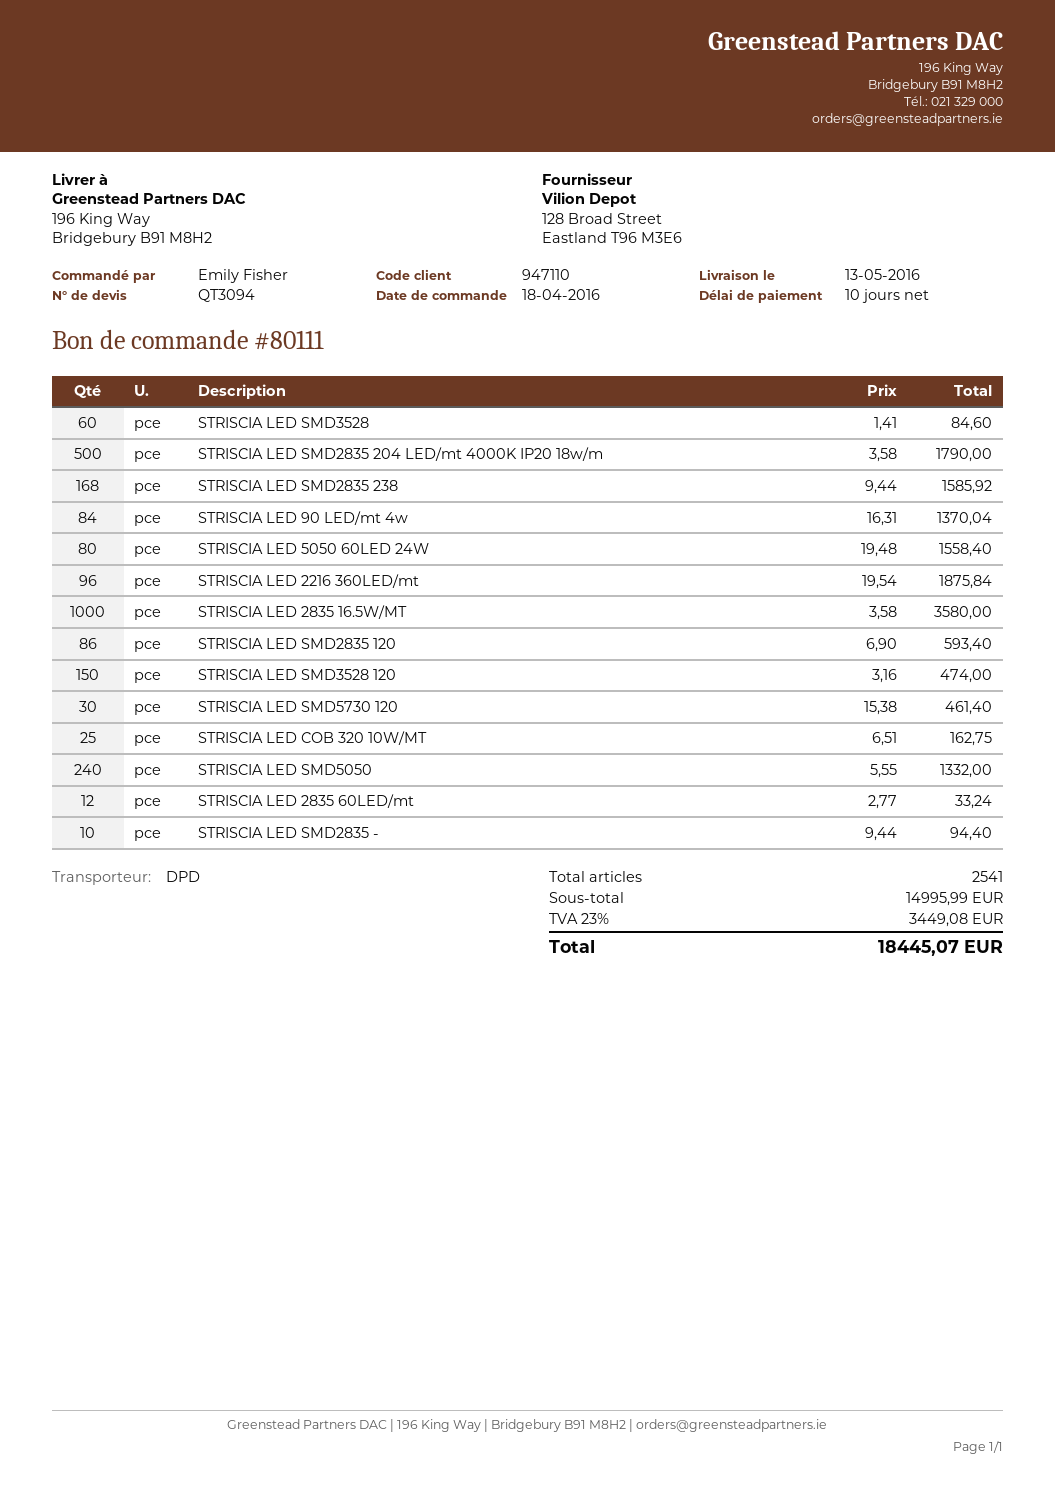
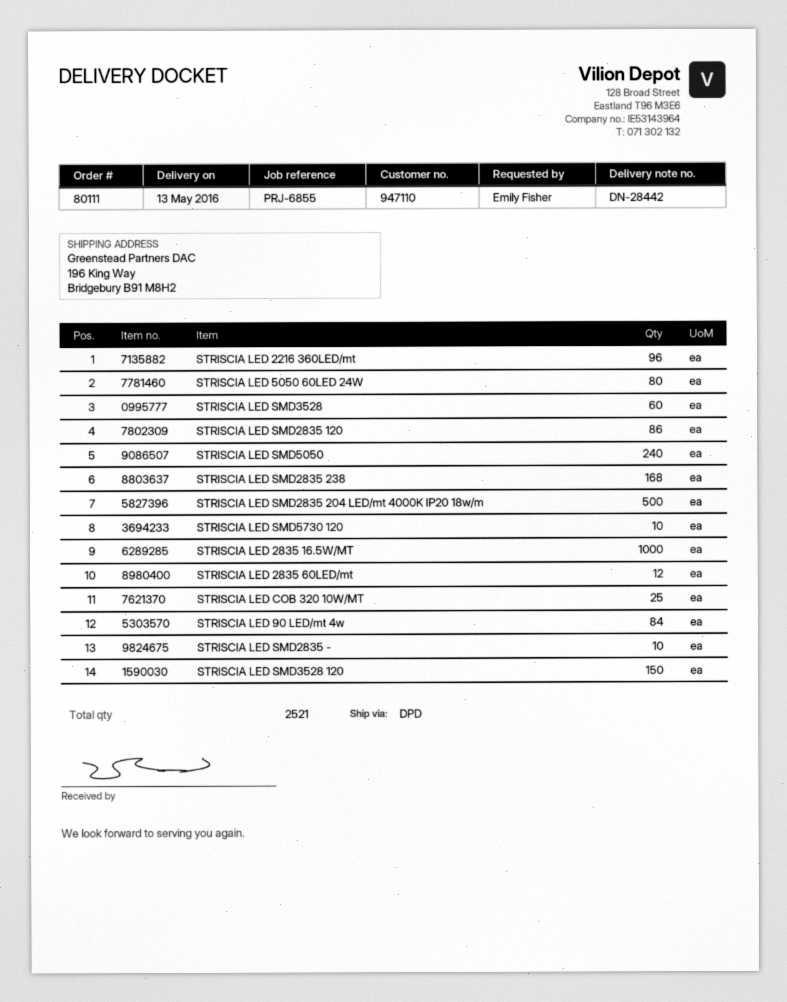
STRISCIA LED SMD5730 120: 30 -> 10
total quantity: 2541 -> 2521

